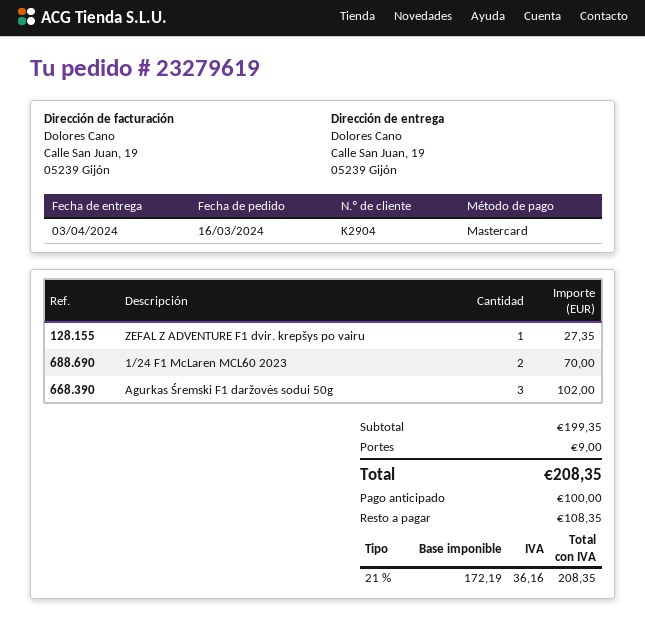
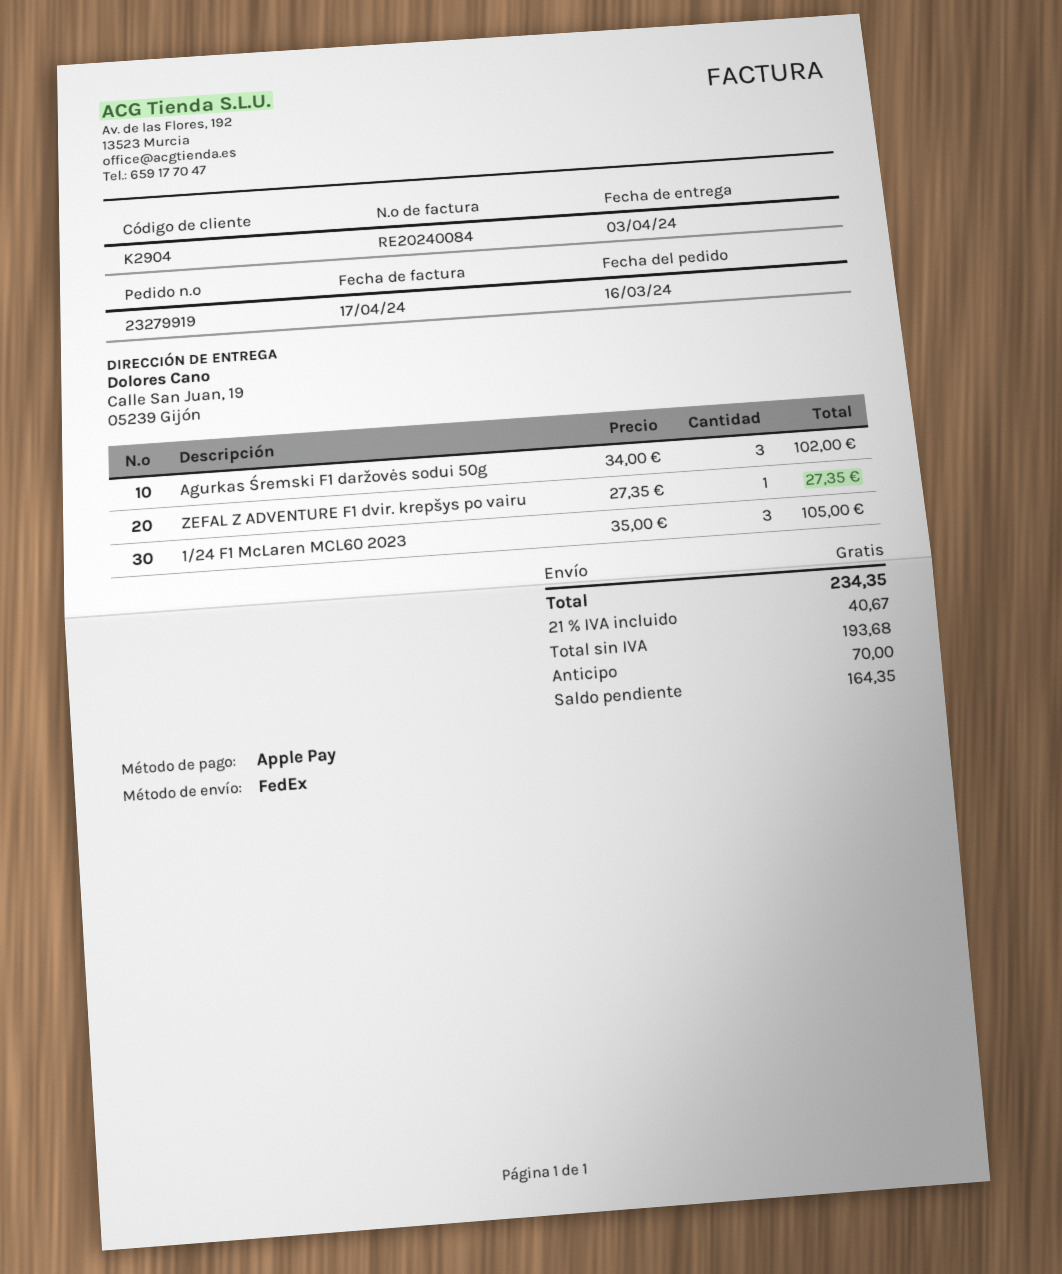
order number: 23279619 -> 23279919
payment method: Mastercard -> Apple Pay
1/24 F1 McLaren MCL60 2023: 2 for 70.00 -> 3 for 105.00
shipping: 9.00 -> 0.00
net: 172.19 -> 193.68
tax: 21% = 36.16 -> 21% = 40.67
total: 208.35 -> 234.35
deposit: 100.00 -> 70.00
balance: 108.35 -> 164.35

